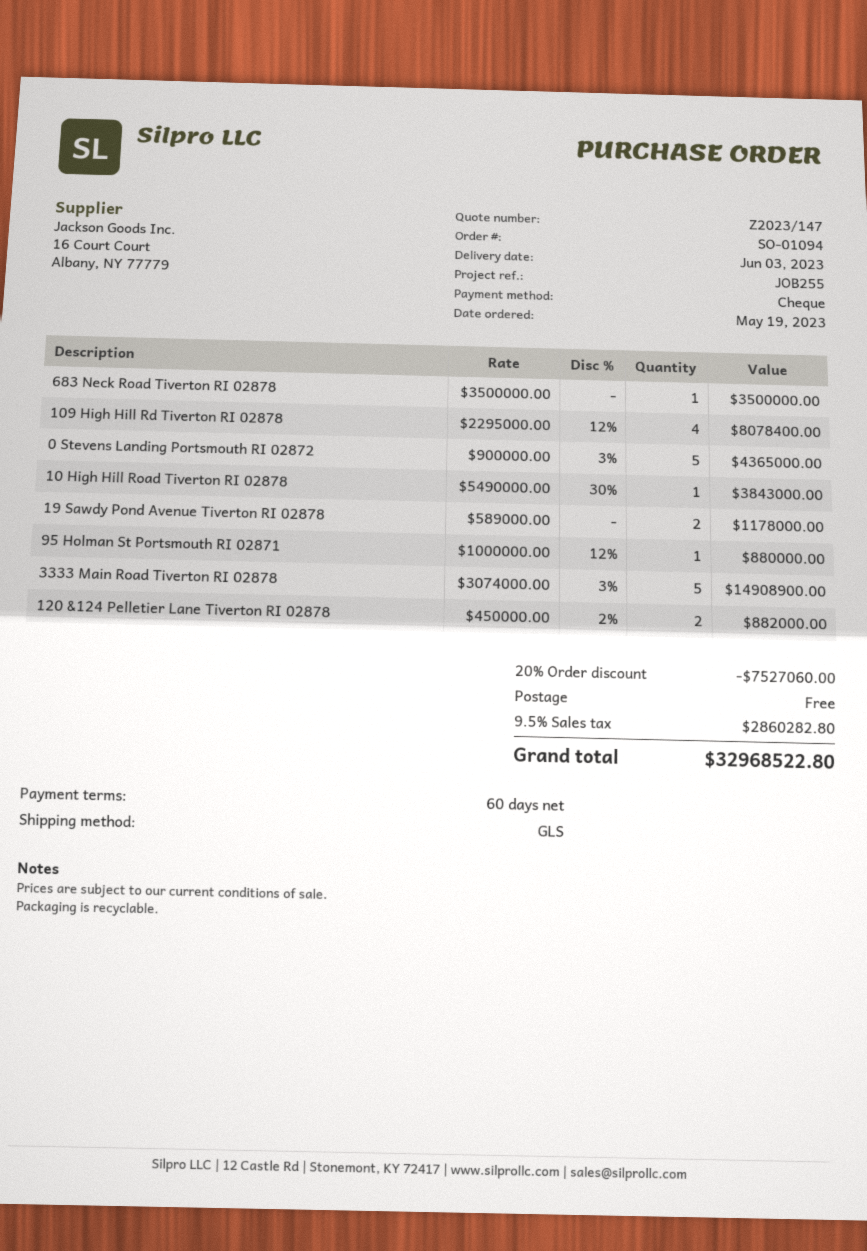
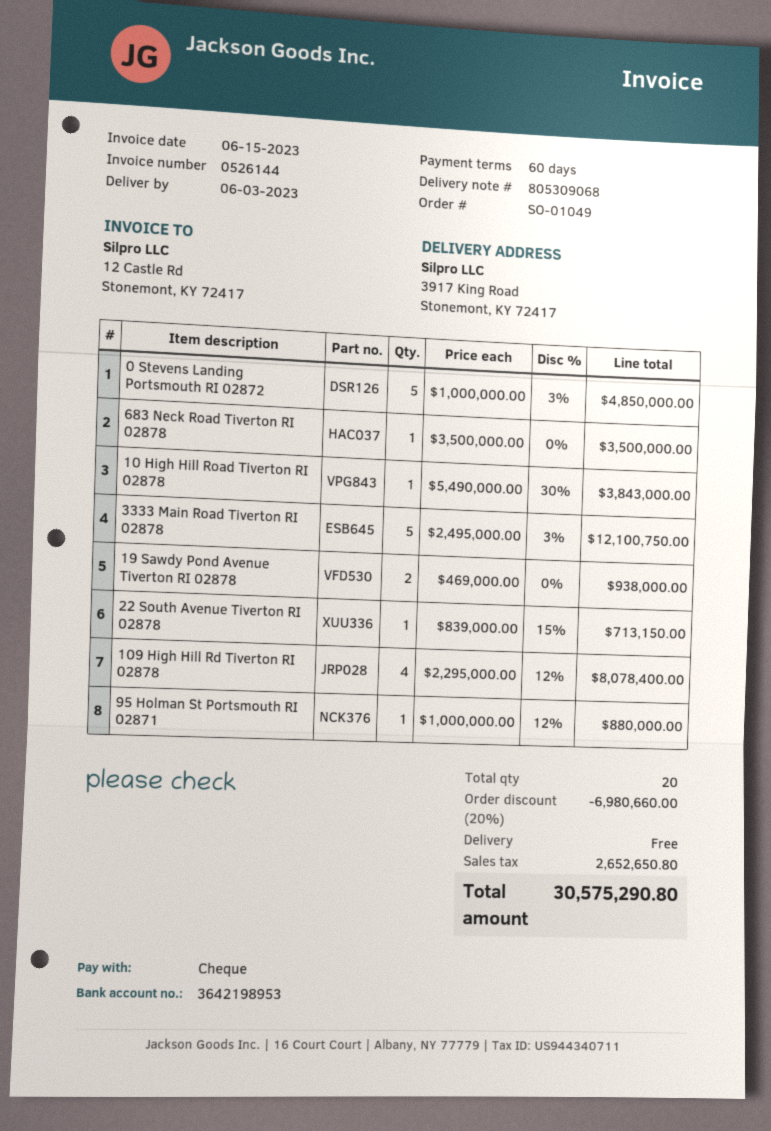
order number: SO-01094 -> SO-01049
0 Stevens Landing Portsmouth RI 02872: 5 x 900000.00 - 3% = 4365000.00 -> 5 x 1000000.00 - 3% = 4850000.00
19 Sawdy Pond Avenue Tiverton RI 02878: 2 x 589000.00 = 1178000.00 -> 2 x 469000.00 = 938000.00
3333 Main Road Tiverton RI 02878: 5 x 3074000.00 - 3% = 14908900.00 -> 5 x 2495000.00 - 3% = 12100750.00
120 &124 Pelletier Lane Tiverton RI 02878: 2 x 450000.00 - 2% = 882000.00 -> none
22 South Avenue Tiverton RI 02878: none -> 1 x 839000.00 - 15% = 713150.00
discount: 20% = 7527060.00 -> 20% = 6980660.00
tax: 2860282.80 -> 2652650.80
total: 32968522.80 -> 30575290.80

